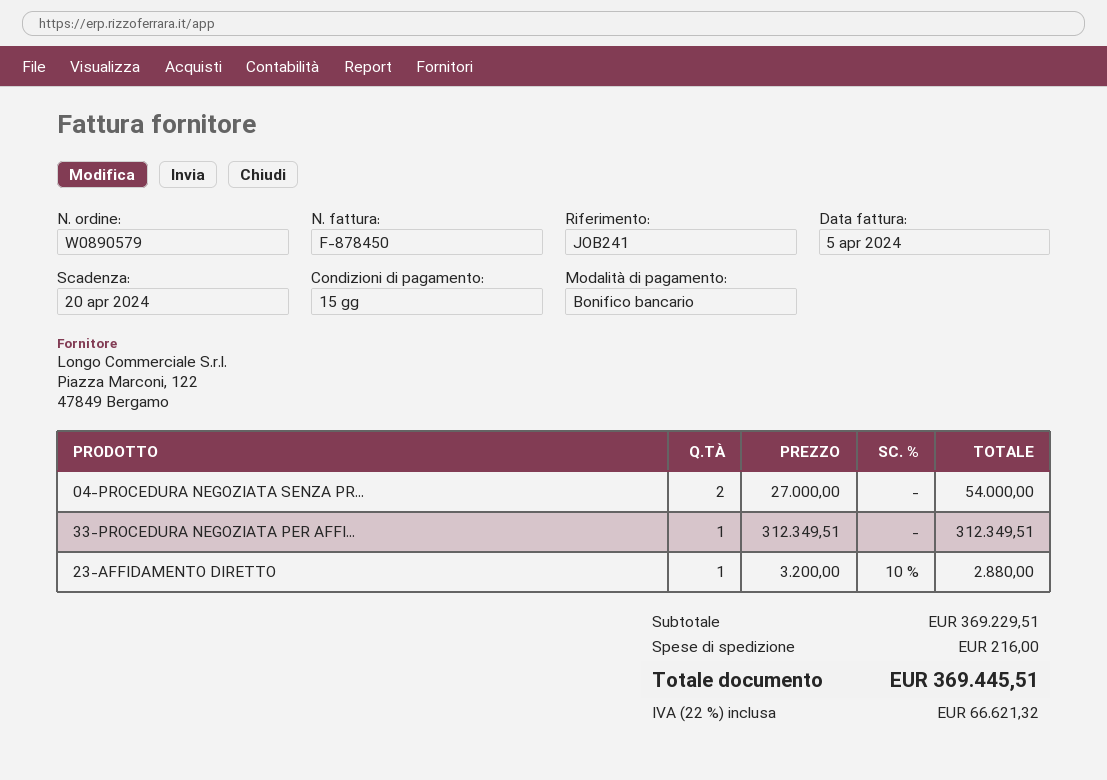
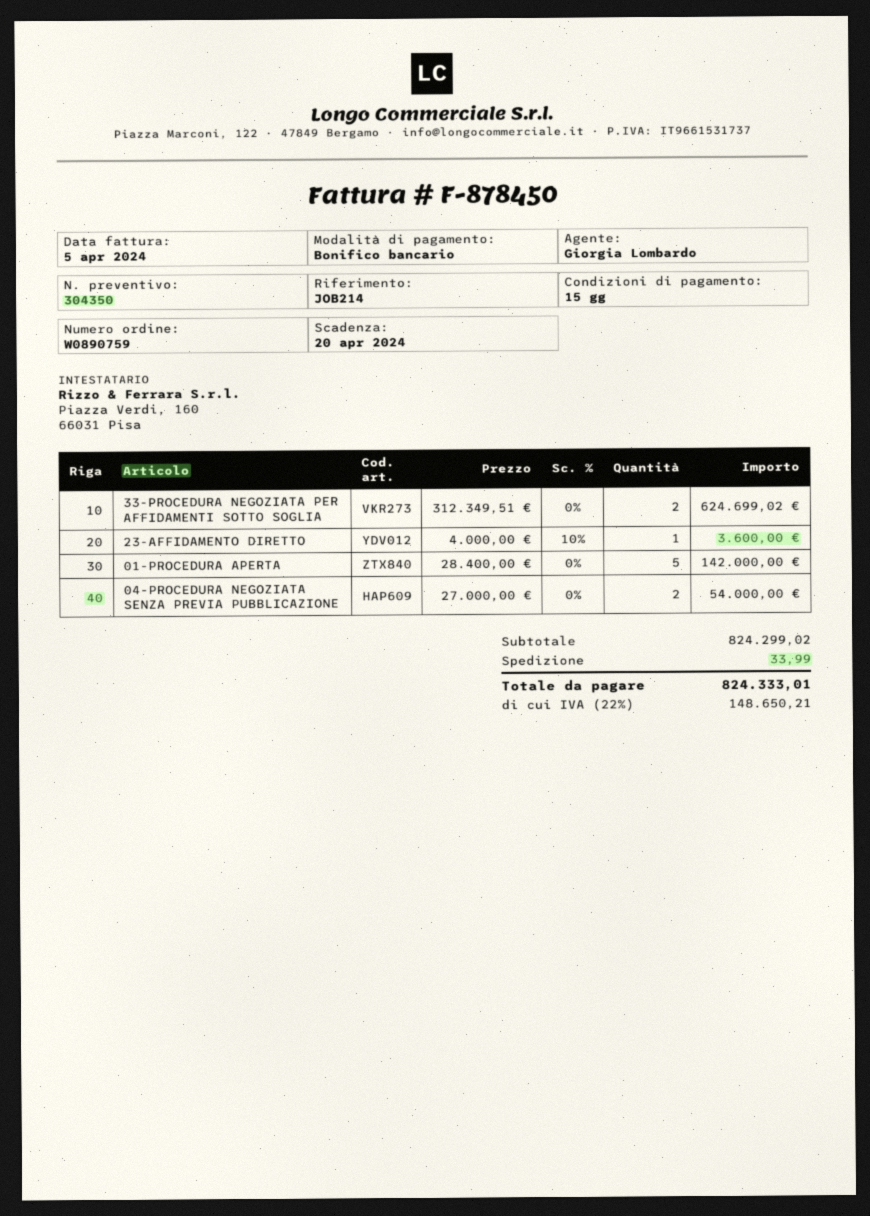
order number: W0890579 -> W0890759
reference: JOB241 -> JOB214
33-PROCEDURA NEGOZIATA PER AFFI...: 1 x 312349.51 = 312349.51 -> 2 x 312349.51 = 624699.02
23-AFFIDAMENTO DIRETTO: 1 x 3200.00 - 10% = 2880.00 -> 1 x 4000.00 - 10% = 3600.00
01-PROCEDURA APERTA: none -> 5 x 28400.00 = 142000.00
subtotal: 369229.51 -> 824299.02
shipping: 216.00 -> 33.99
tax: 22% = 66621.32 -> 22% = 148650.21
total: 369445.51 -> 824333.01

